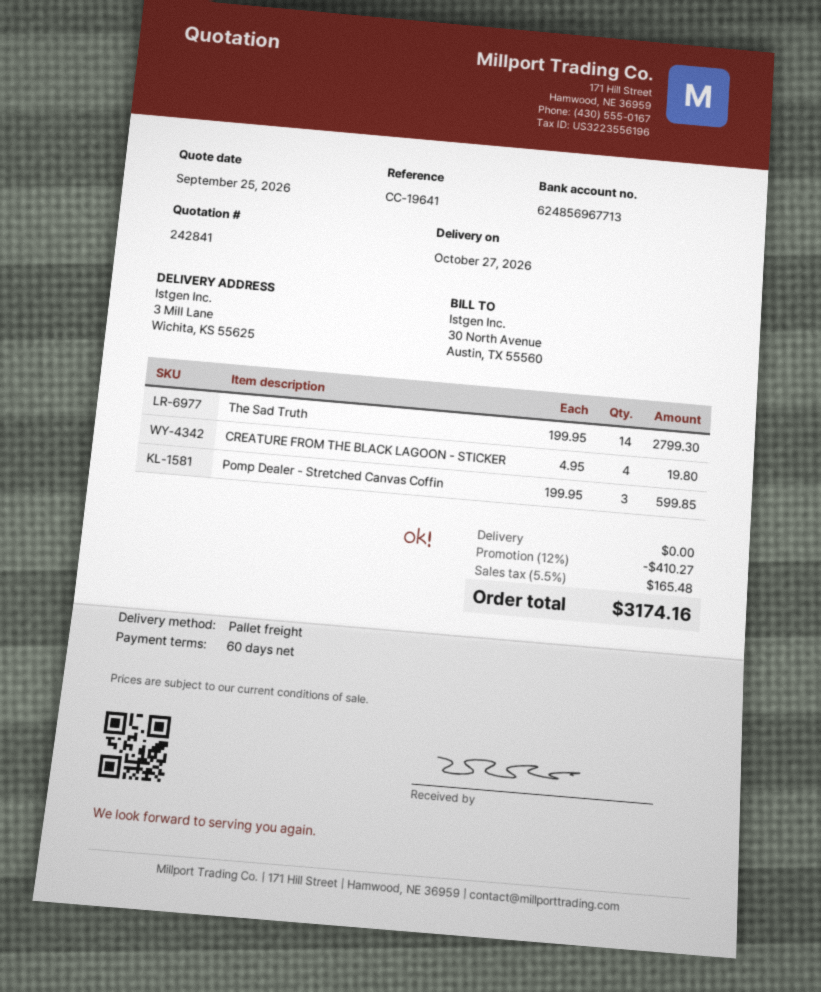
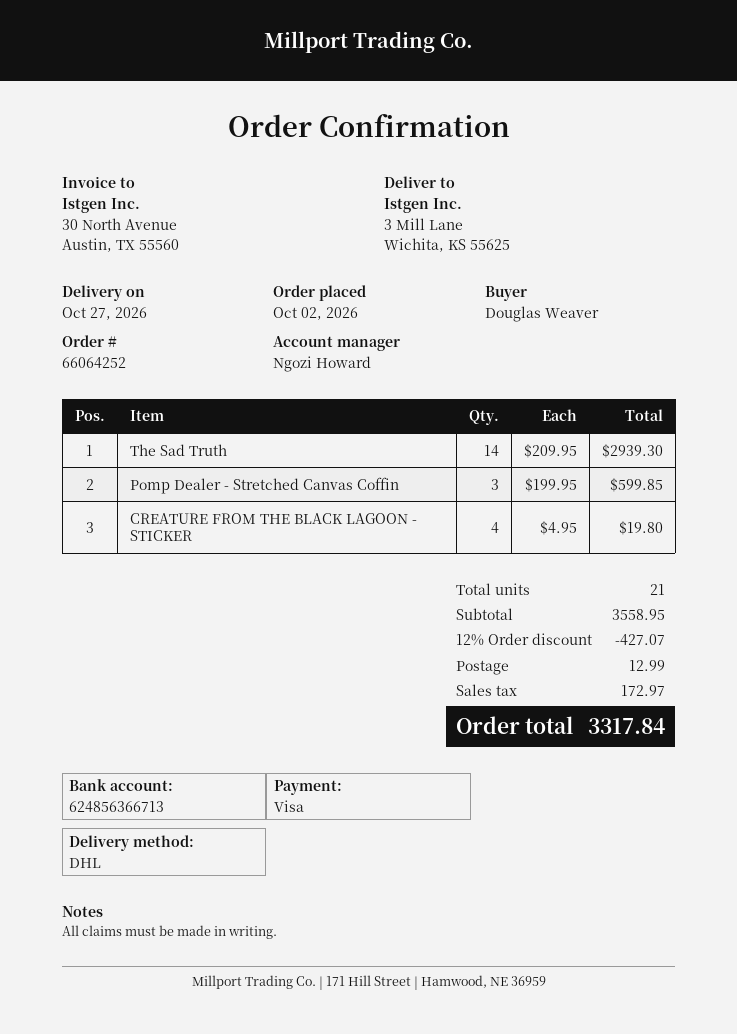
bank account: 624856967713 -> 624856366713
shipping method: pallet freight -> DHL
The Sad Truth: 14 x 199.95 = 2799.30 -> 14 x 209.95 = 2939.30
discount: 12% = 410.27 -> 12% = 427.07
shipping: 0.00 -> 12.99
tax: 165.48 -> 172.97
total: 3174.16 -> 3317.84

